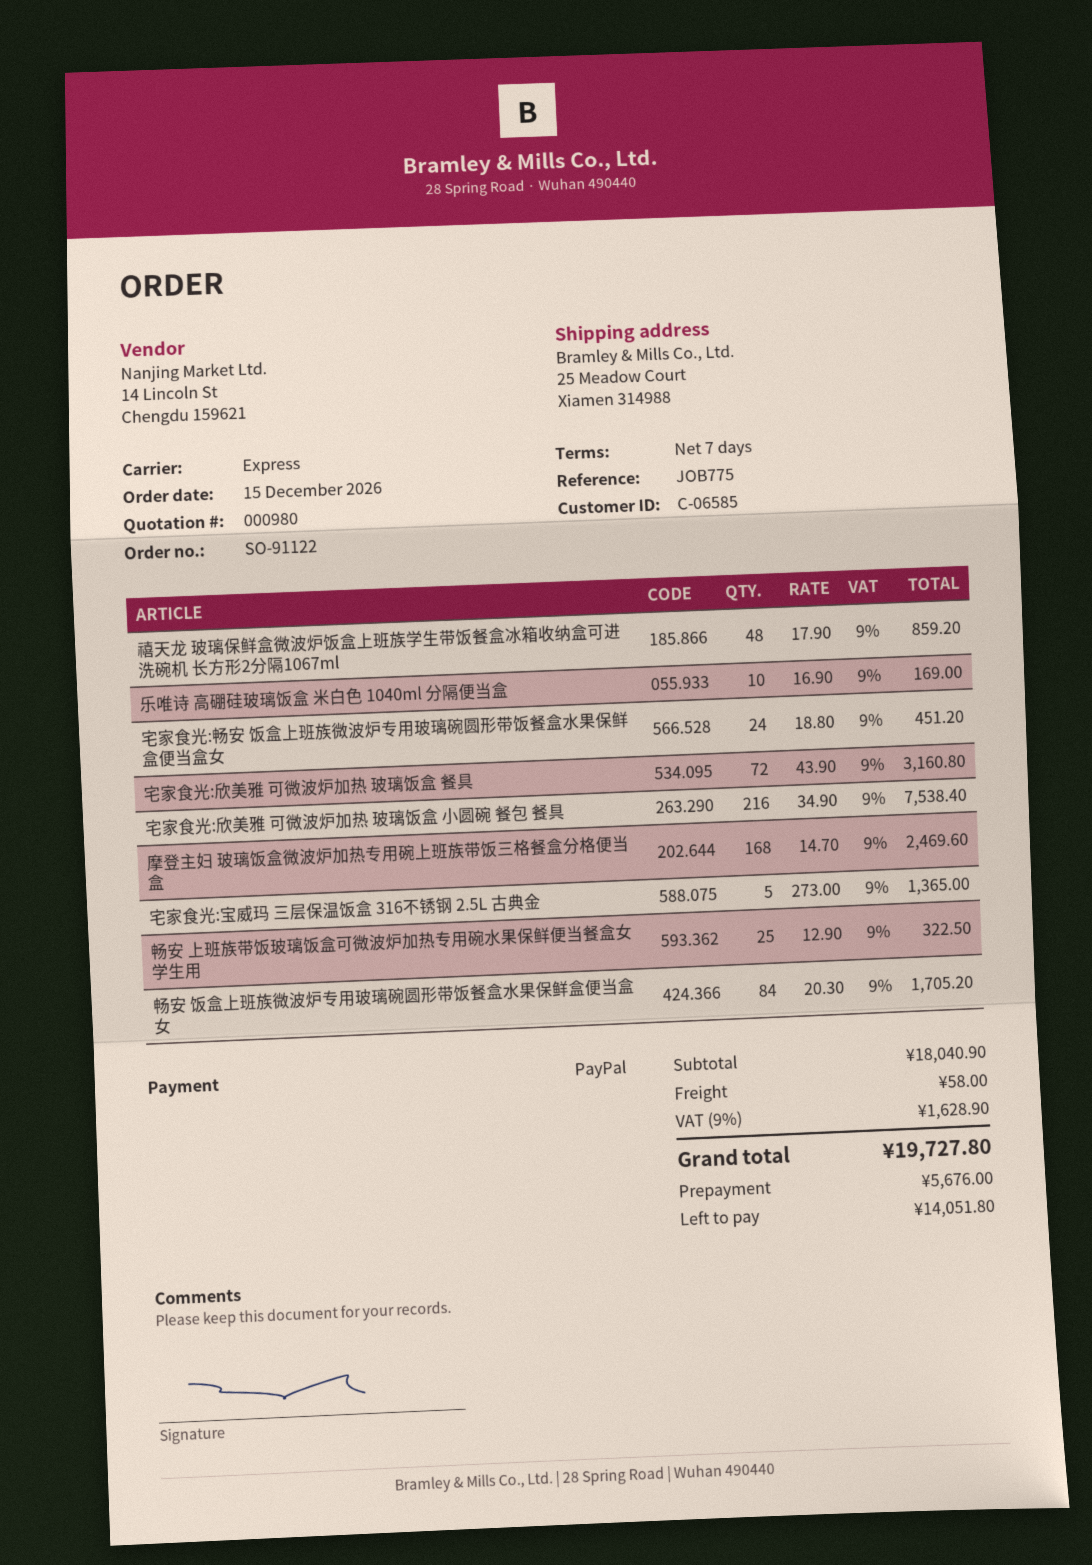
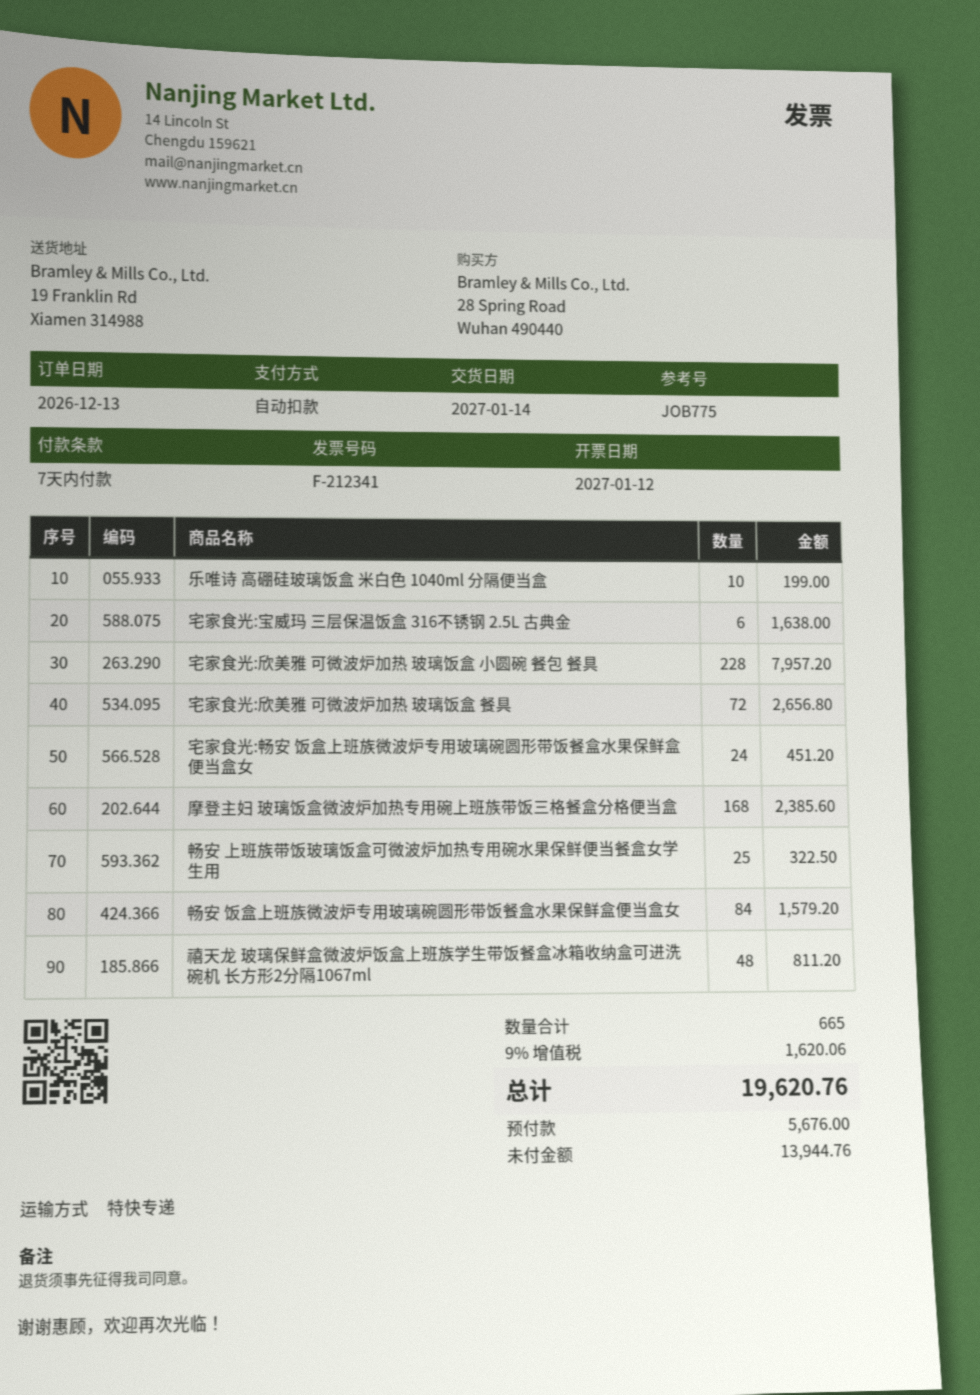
order date: 2026-12-15 -> 2026-12-13
payment method: PayPal -> direct debit
ship to: 25 Meadow Court, Xiamen 314988 -> 19 Franklin Rd, Xiamen 314988
禧天龙 玻璃保鲜盒微波炉饭盒上班族学生带饭餐盒冰箱收纳盒可进洗碗机 长方形2分隔1067ml: 48 for 859.20 -> 48 for 811.20
乐唯诗 高硼硅玻璃饭盒 米白色 1040ml 分隔便当盒: 10 for 169.00 -> 10 for 199.00
宅家食光:欣美雅 可微波炉加热 玻璃饭盒 餐具: 72 for 3160.80 -> 72 for 2656.80
宅家食光:欣美雅 可微波炉加热 玻璃饭盒 小圆碗 餐包 餐具: 216 for 7538.40 -> 228 for 7957.20
摩登主妇 玻璃饭盒微波炉加热专用碗上班族带饭三格餐盒分格便当盒: 168 for 2469.60 -> 168 for 2385.60
宅家食光:宝威玛 三层保温饭盒 316不锈钢 2.5L 古典金: 5 for 1365.00 -> 6 for 1638.00
畅安 饭盒上班族微波炉专用玻璃碗圆形带饭餐盒水果保鲜盒便当盒女: 84 for 1705.20 -> 84 for 1579.20
shipping: 58.00 -> none
tax: 9% = 1628.90 -> 9% = 1620.06
total: 19727.80 -> 19620.76
balance: 14051.80 -> 13944.76

